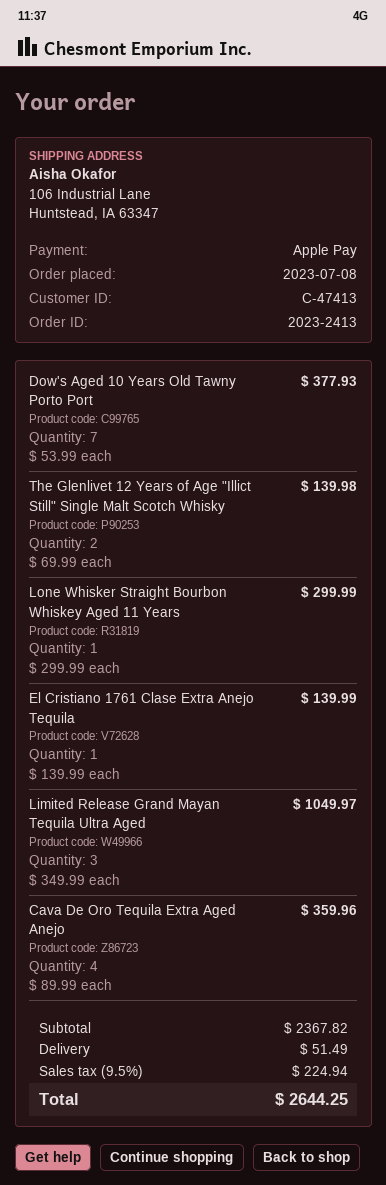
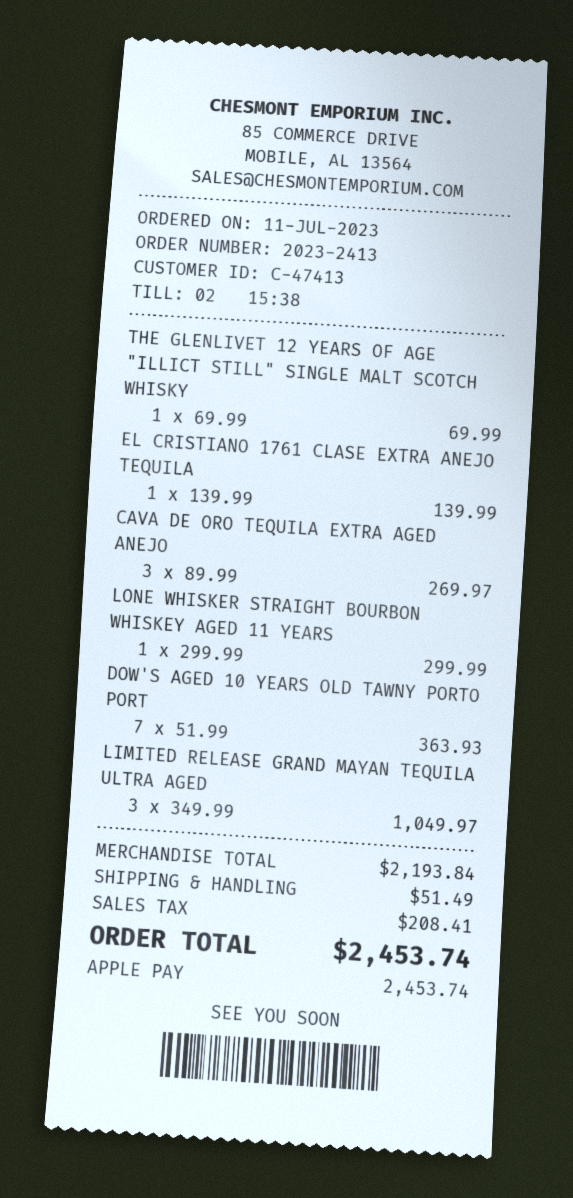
order date: 2023-07-08 -> 2023-07-11
Dow's Aged 10 Years Old Tawny Porto Port: 7 x 53.99 = 377.93 -> 7 x 51.99 = 363.93
The Glenlivet 12 Years of Age "Illict Still" Single Malt Scotch Whisky: 2 x 69.99 = 139.98 -> 1 x 69.99 = 69.99
Cava De Oro Tequila Extra Aged Anejo: 4 x 89.99 = 359.96 -> 3 x 89.99 = 269.97
subtotal: 2367.82 -> 2193.84
tax: 224.94 -> 208.41
total: 2644.25 -> 2453.74

